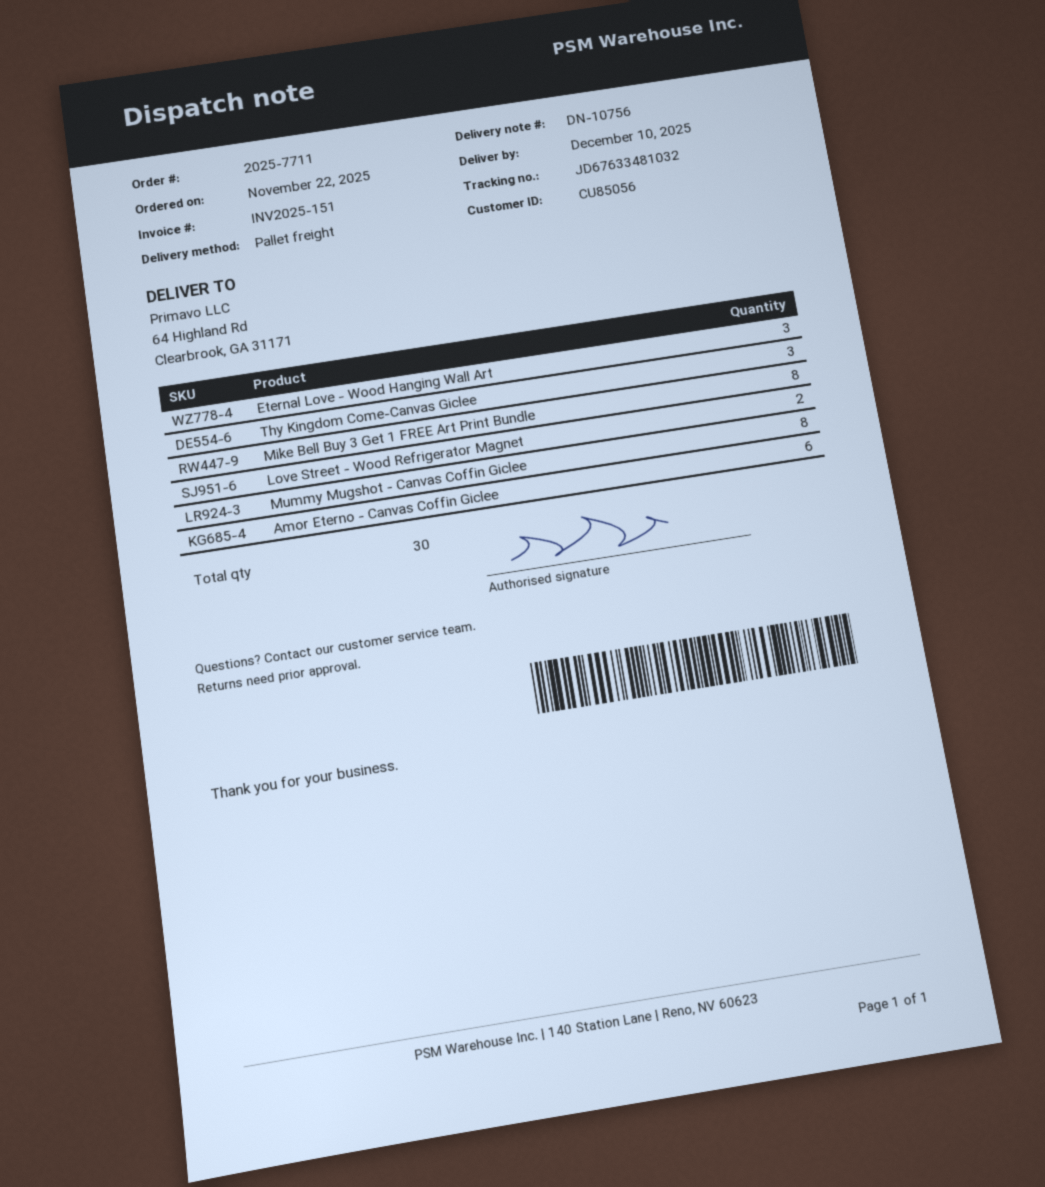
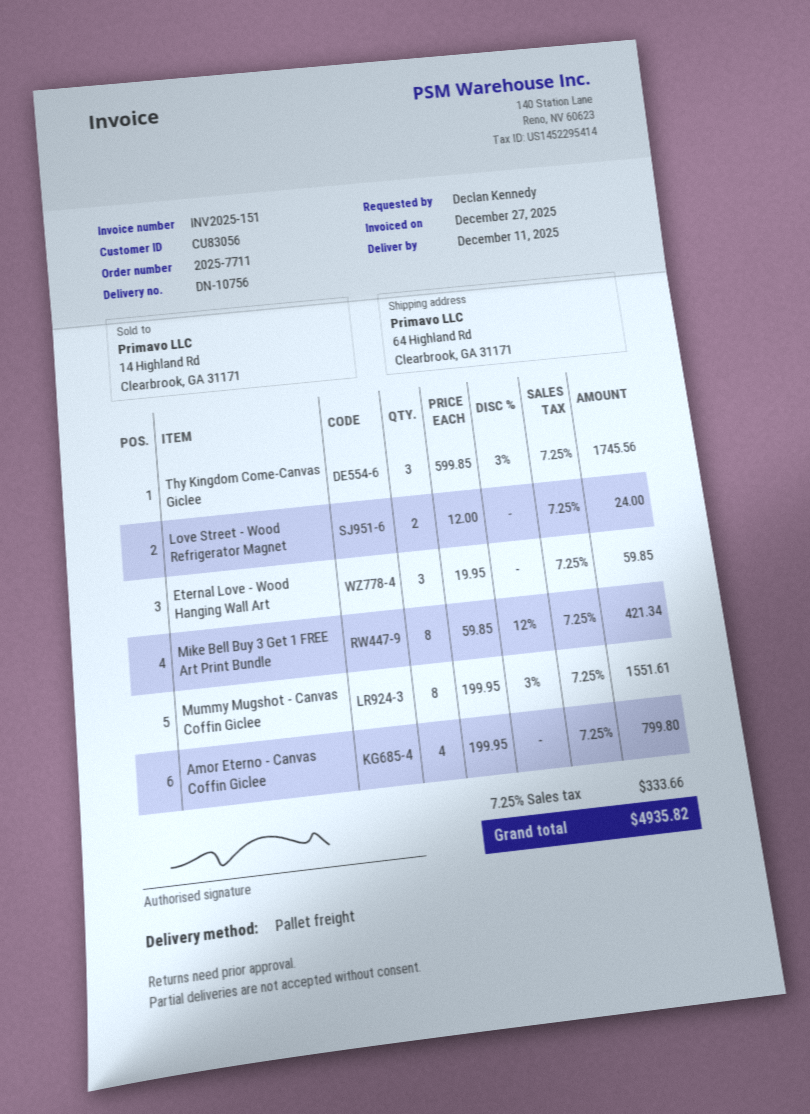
delivery date: 2025-12-10 -> 2025-12-11
customer number: CU85056 -> CU83056
Amor Eterno - Canvas Coffin Giclee: 6 -> 4

